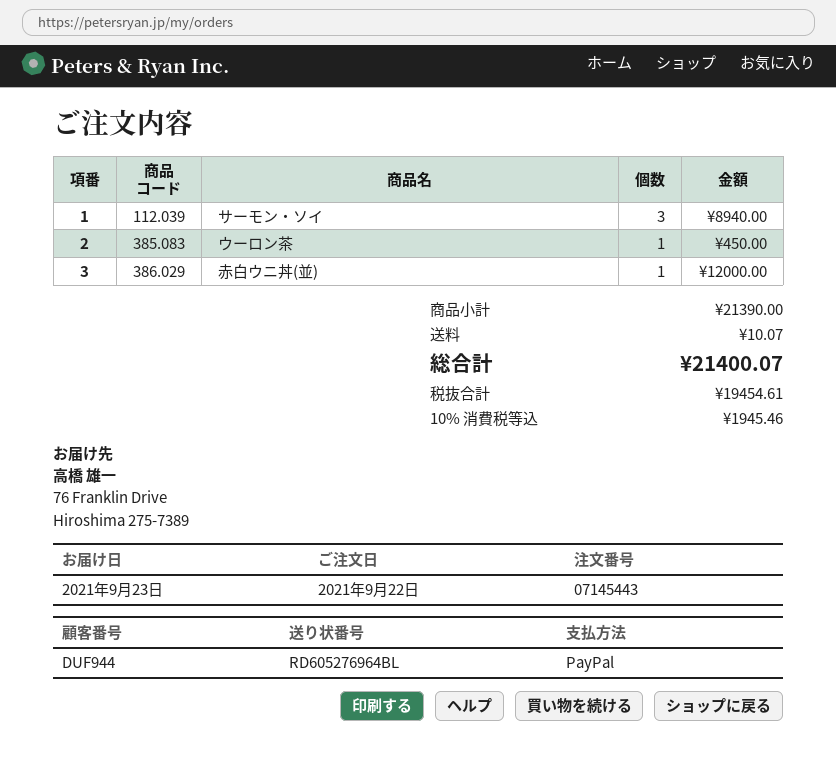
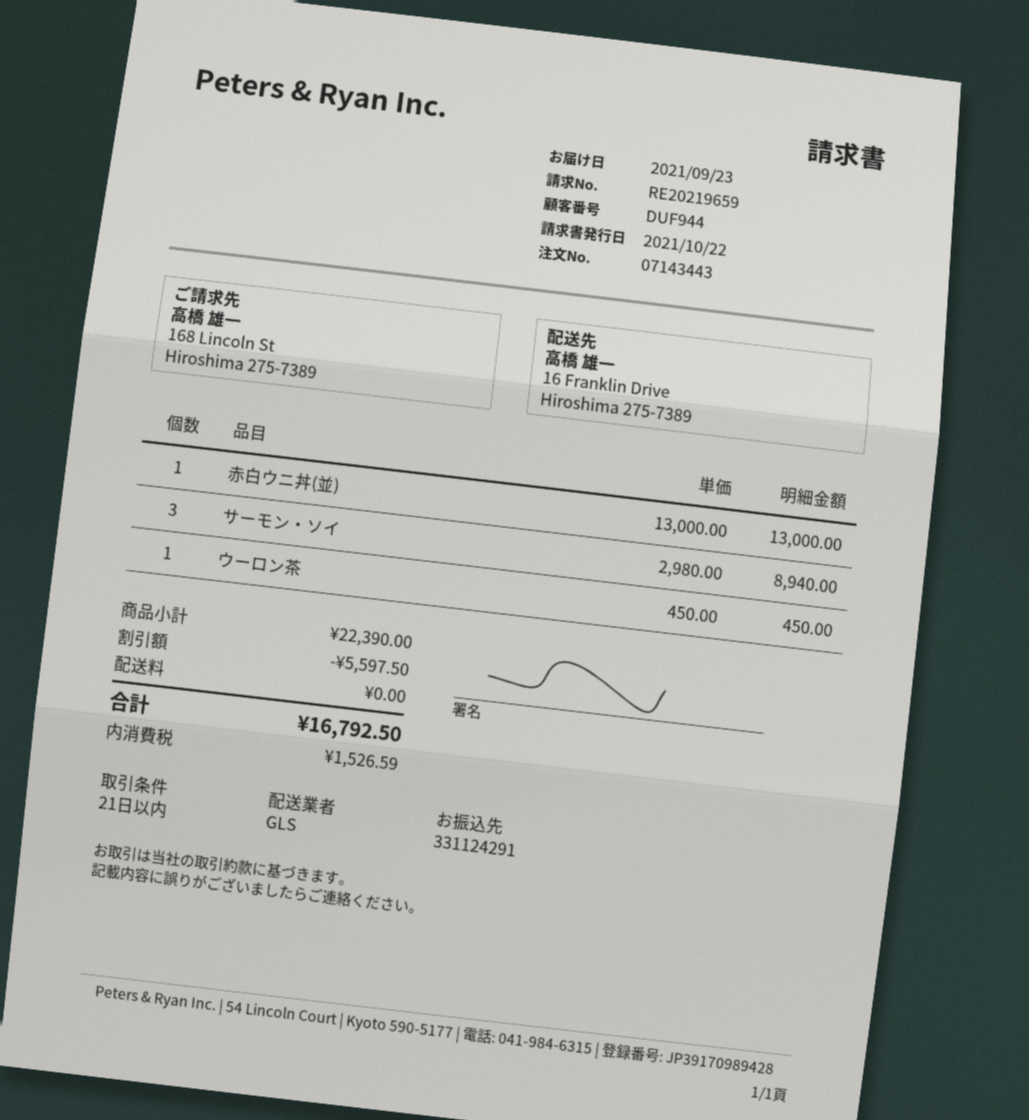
order number: 07145443 -> 07143443
ship to: 76 Franklin Drive, Hiroshima 275-7389 -> 16 Franklin Drive, Hiroshima 275-7389
赤白ウニ丼(並): 1 for 12000.00 -> 1 for 13000.00
subtotal: 21390.00 -> 22390.00
discount: none -> 5597.50
shipping: 10.07 -> 0.00
tax: 1945.46 -> 1526.59
total: 21400.07 -> 16792.50

